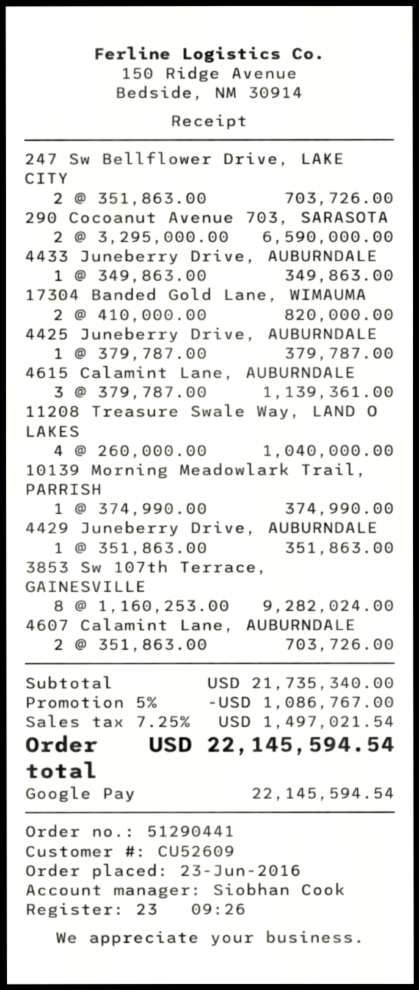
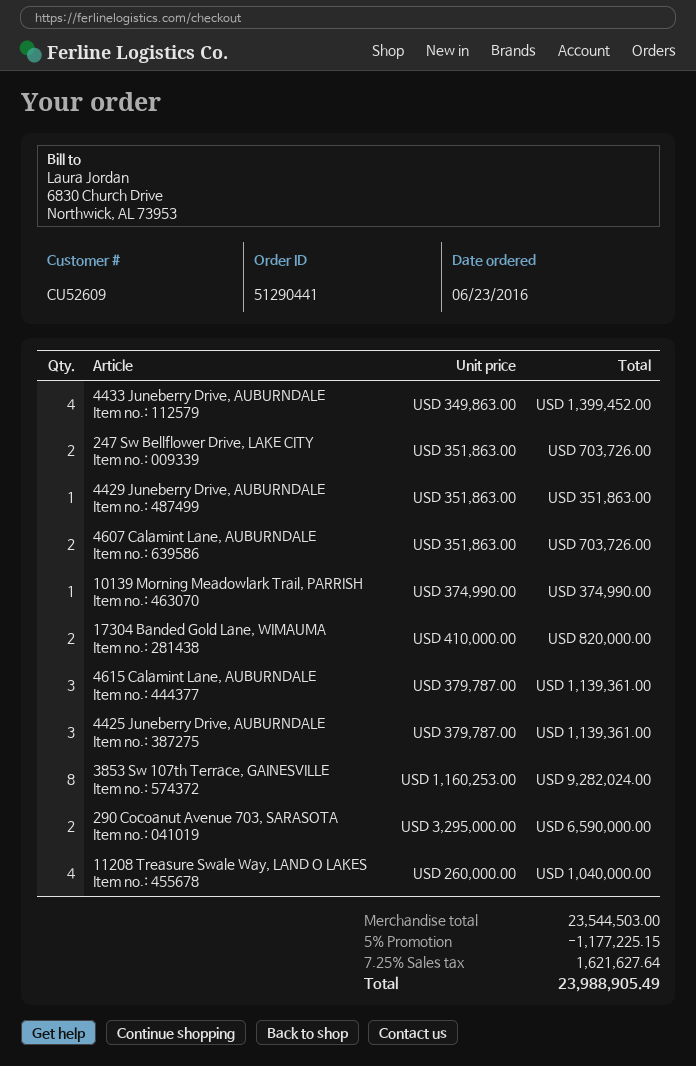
4433 Juneberry Drive, AUBURNDALE: 1 x 349863.00 = 349863.00 -> 4 x 349863.00 = 1399452.00
4425 Juneberry Drive, AUBURNDALE: 1 x 379787.00 = 379787.00 -> 3 x 379787.00 = 1139361.00
subtotal: 21735340.00 -> 23544503.00
discount: 5% = 1086767.00 -> 5% = 1177225.15
tax: 7.25% = 1497021.54 -> 7.25% = 1621627.64
total: 22145594.54 -> 23988905.49

